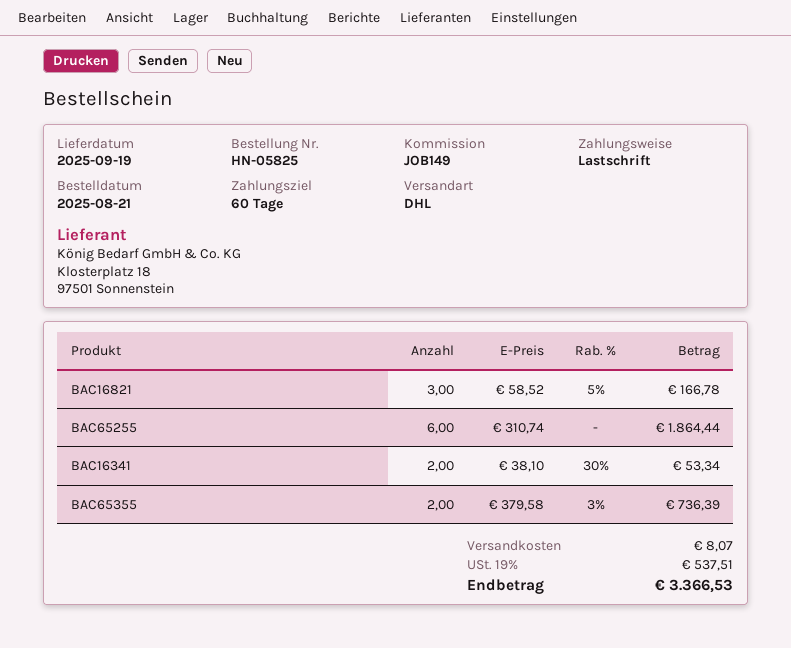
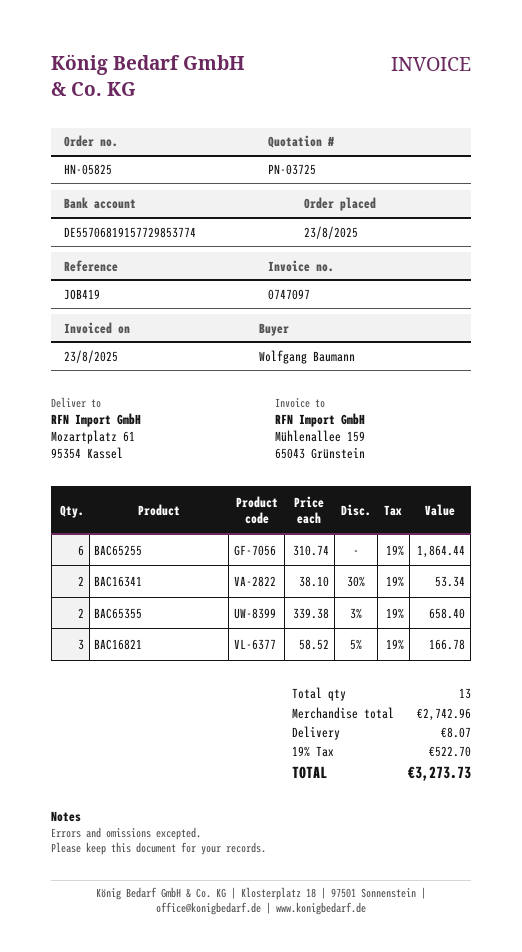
order date: 2025-08-21 -> 2025-08-23
reference: JOB149 -> JOB419
BAC65355: 2 x 379.58 - 3% = 736.39 -> 2 x 339.38 - 3% = 658.40
tax: 19% = 537.51 -> 19% = 522.70
total: 3366.53 -> 3273.73

